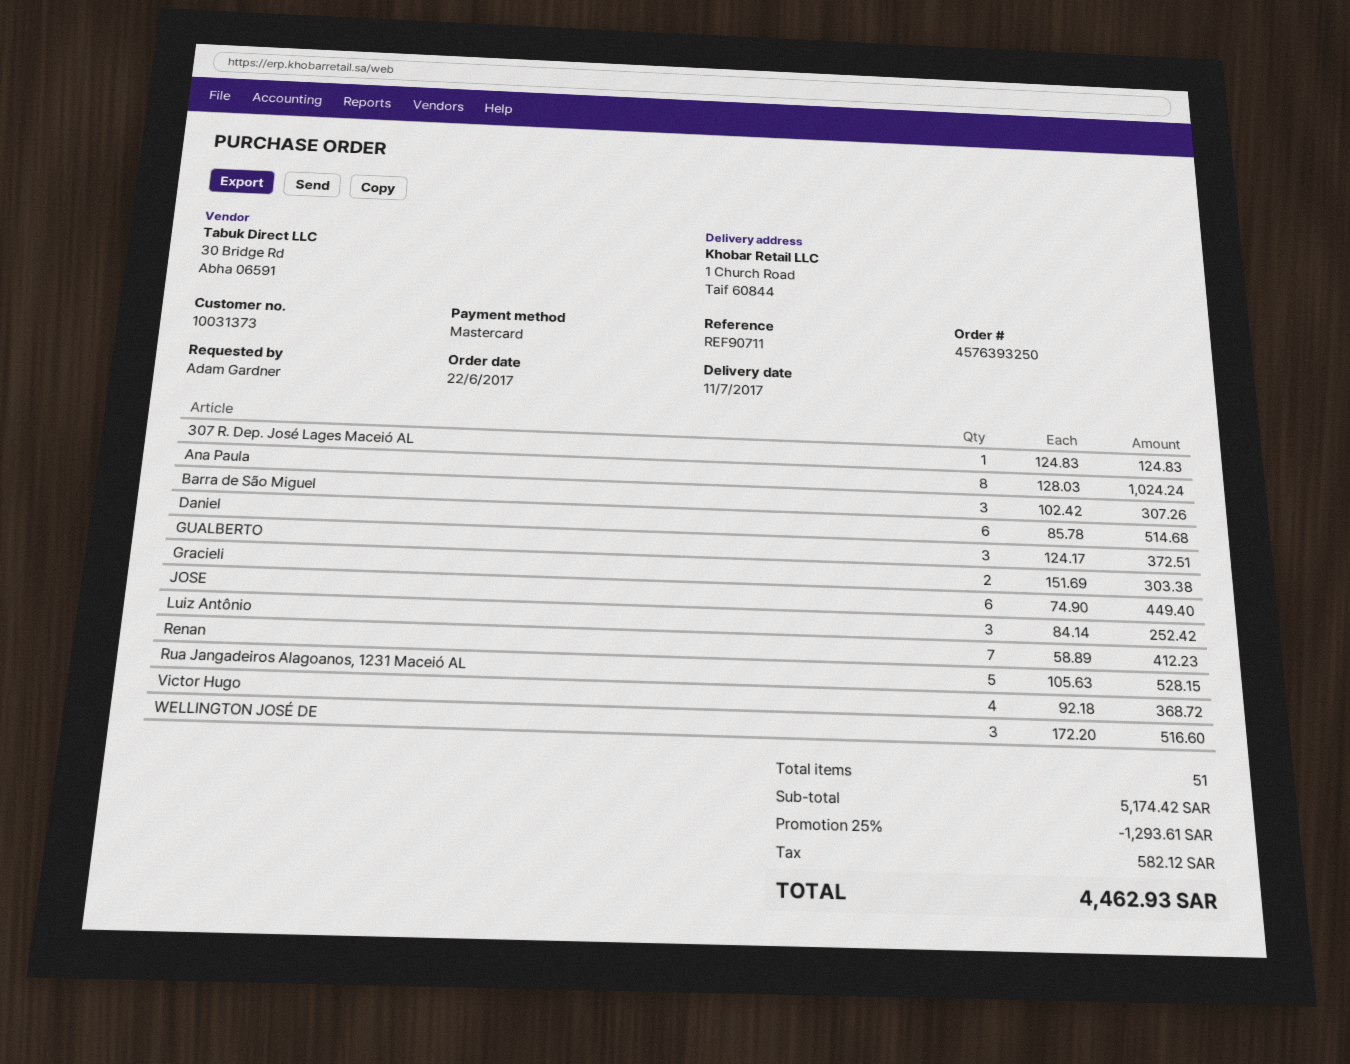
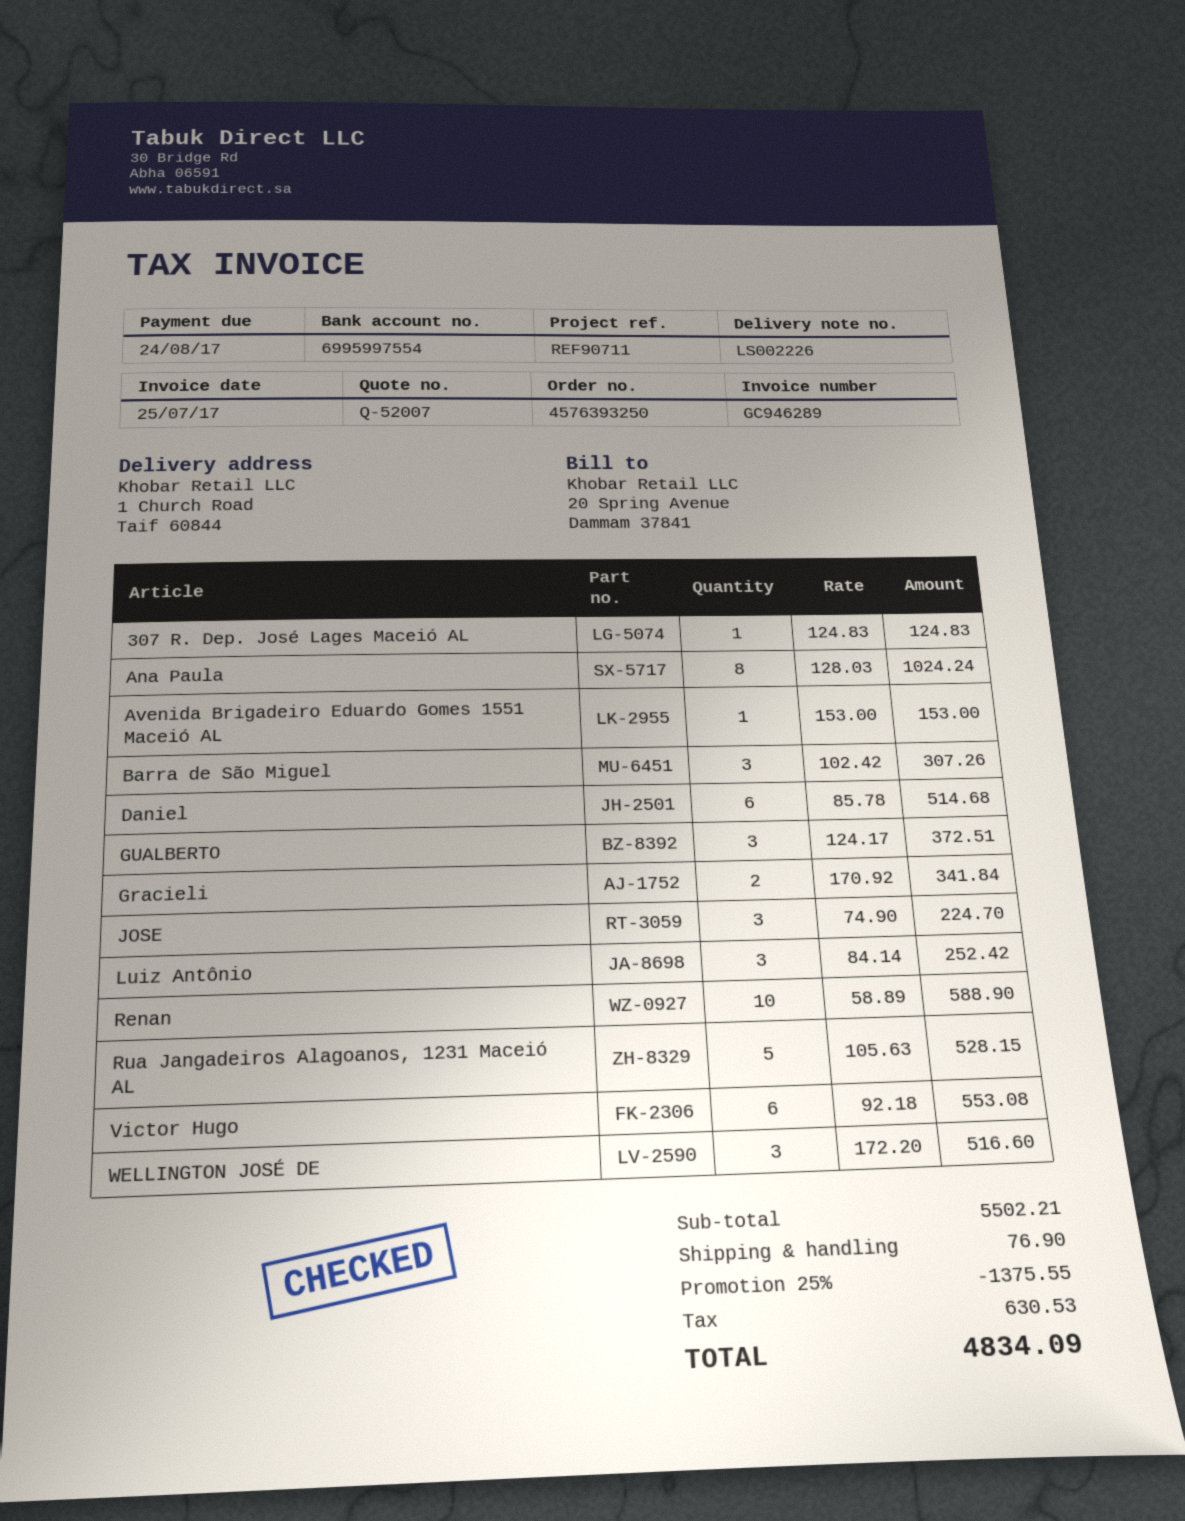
Gracieli: 2 x 151.69 = 303.38 -> 2 x 170.92 = 341.84
JOSE: 6 x 74.90 = 449.40 -> 3 x 74.90 = 224.70
Renan: 7 x 58.89 = 412.23 -> 10 x 58.89 = 588.90
Victor Hugo: 4 x 92.18 = 368.72 -> 6 x 92.18 = 553.08
Avenida Brigadeiro Eduardo Gomes 1551 Maceió AL: none -> 1 x 153.00 = 153.00
subtotal: 5174.42 -> 5502.21
discount: 25% = 1293.61 -> 25% = 1375.55
shipping: none -> 76.90
tax: 582.12 -> 630.53
total: 4462.93 -> 4834.09

